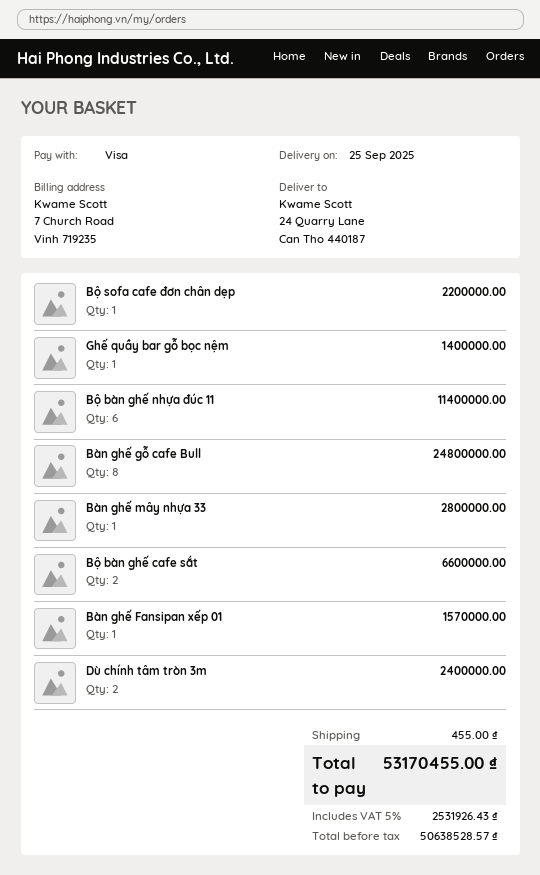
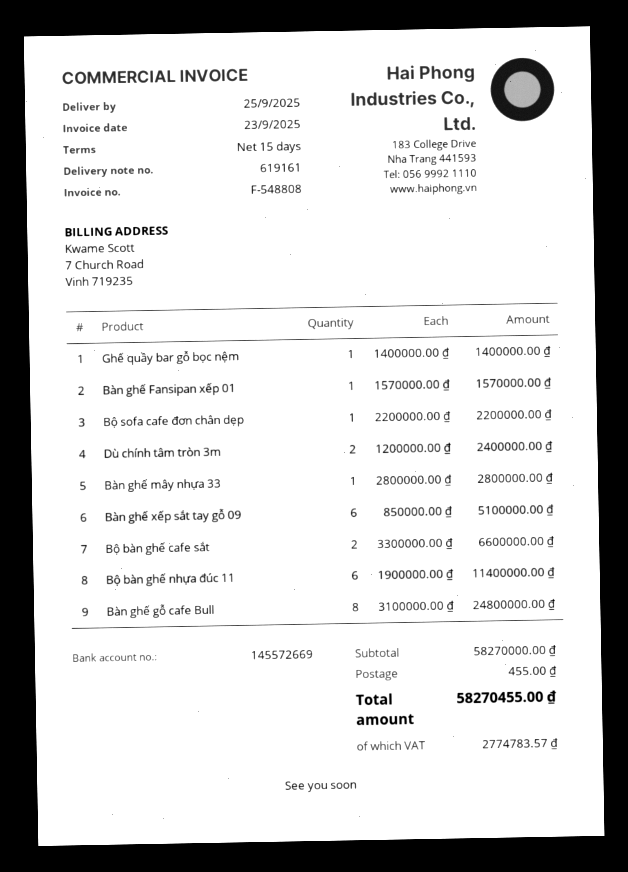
Bàn ghế xếp sắt tay gỗ 09: none -> 6 for 5100000.00
tax: 2531926.43 -> 2774783.57
total: 53170455.00 -> 58270455.00

